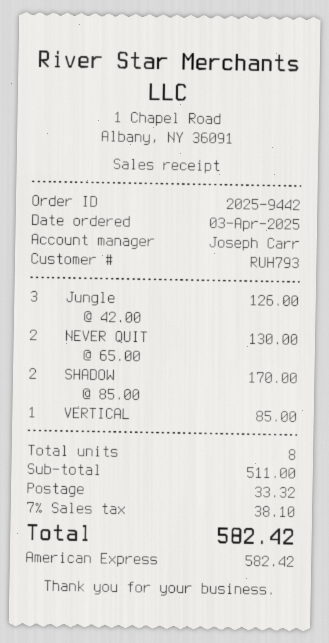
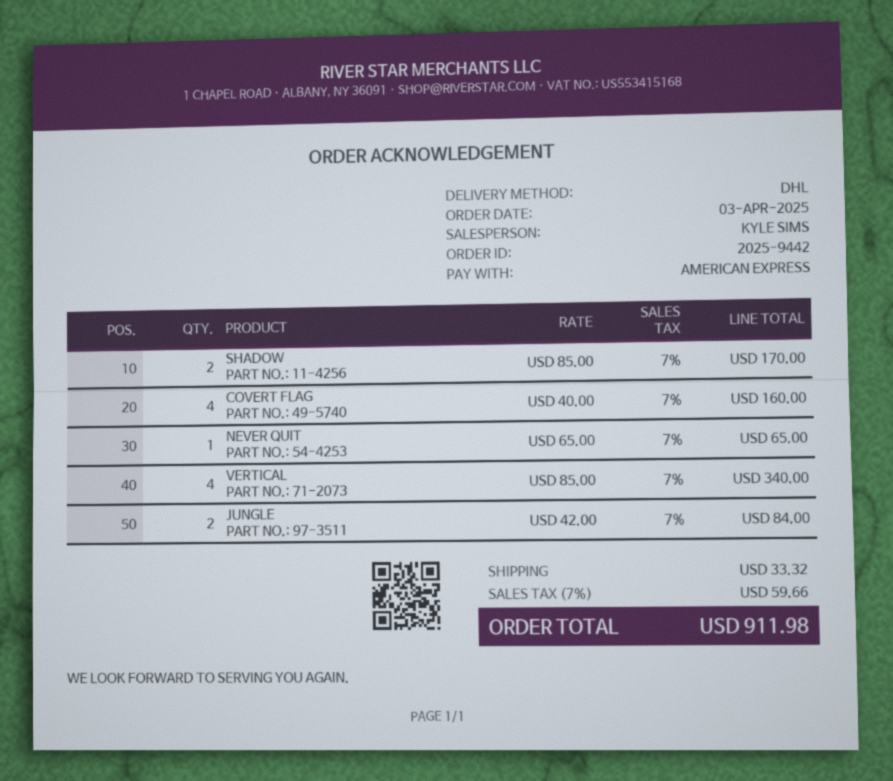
sales rep: Joseph Carr -> KYLE SIMS
Jungle: 3 x 42.00 = 126.00 -> 2 x 42.00 = 84.00
NEVER QUIT: 2 x 65.00 = 130.00 -> 1 x 65.00 = 65.00
VERTICAL: 1 x 85.00 = 85.00 -> 4 x 85.00 = 340.00
COVERT FLAG: none -> 4 x 40.00 = 160.00
tax: 7% = 38.10 -> 7% = 59.66
total: 582.42 -> 911.98

